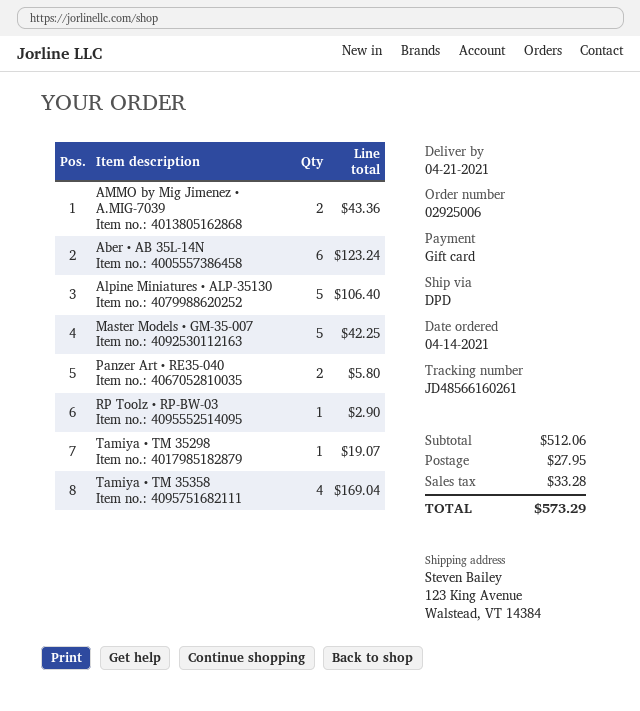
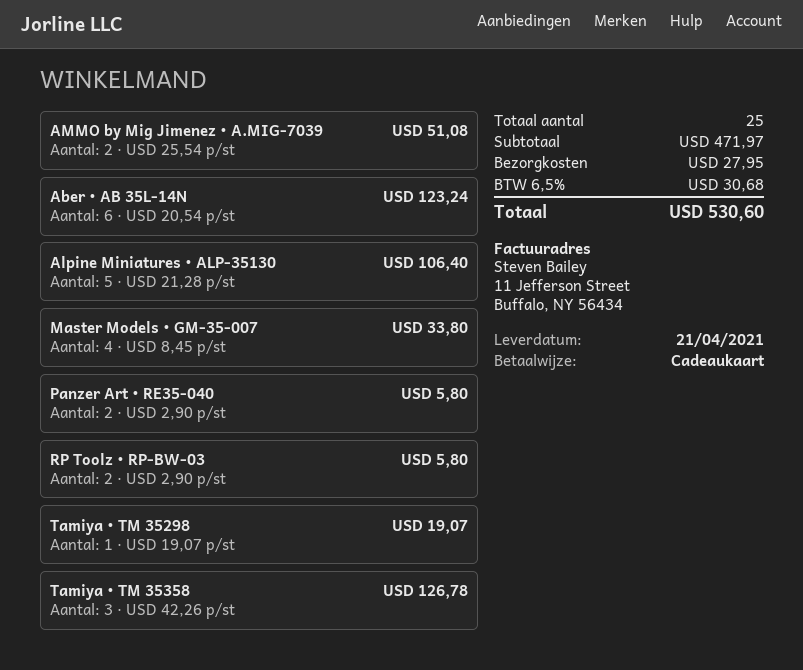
AMMO by Mig Jimenez • A.MIG-7039: 2 for 43.36 -> 2 for 51.08
Master Models • GM-35-007: 5 for 42.25 -> 4 for 33.80
RP Toolz • RP-BW-03: 1 for 2.90 -> 2 for 5.80
Tamiya • TM 35358: 4 for 169.04 -> 3 for 126.78
subtotal: 512.06 -> 471.97
tax: 33.28 -> 30.68
total: 573.29 -> 530.60

